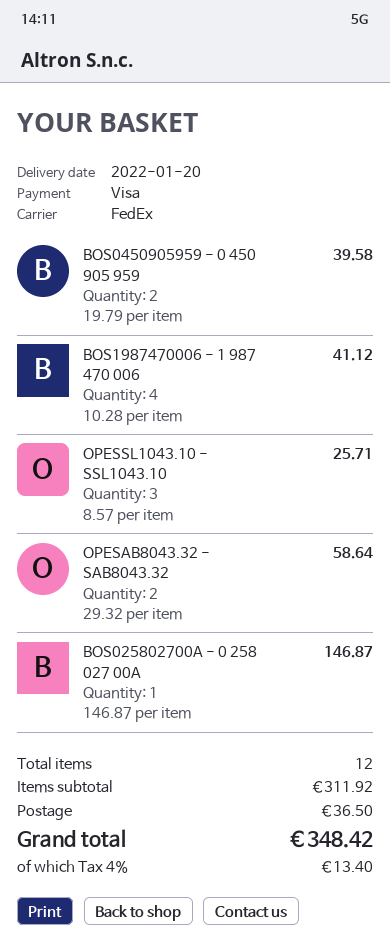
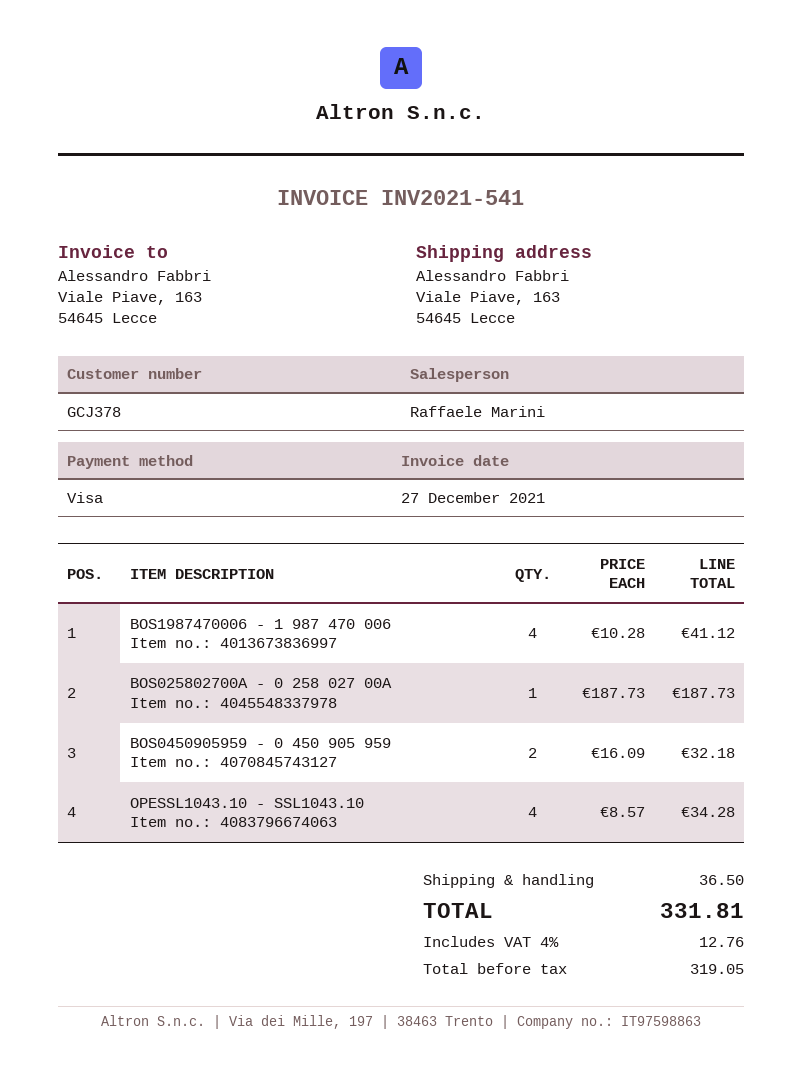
BOS0450905959 - 0 450 905 959: 2 x 19.79 = 39.58 -> 2 x 16.09 = 32.18
OPESSL1043.10 - SSL1043.10: 3 x 8.57 = 25.71 -> 4 x 8.57 = 34.28
OPESAB8043.32 - SAB8043.32: 2 x 29.32 = 58.64 -> none
BOS025802700A - 0 258 027 00A: 1 x 146.87 = 146.87 -> 1 x 187.73 = 187.73
tax: 4% = 13.40 -> 4% = 12.76
total: 348.42 -> 331.81

